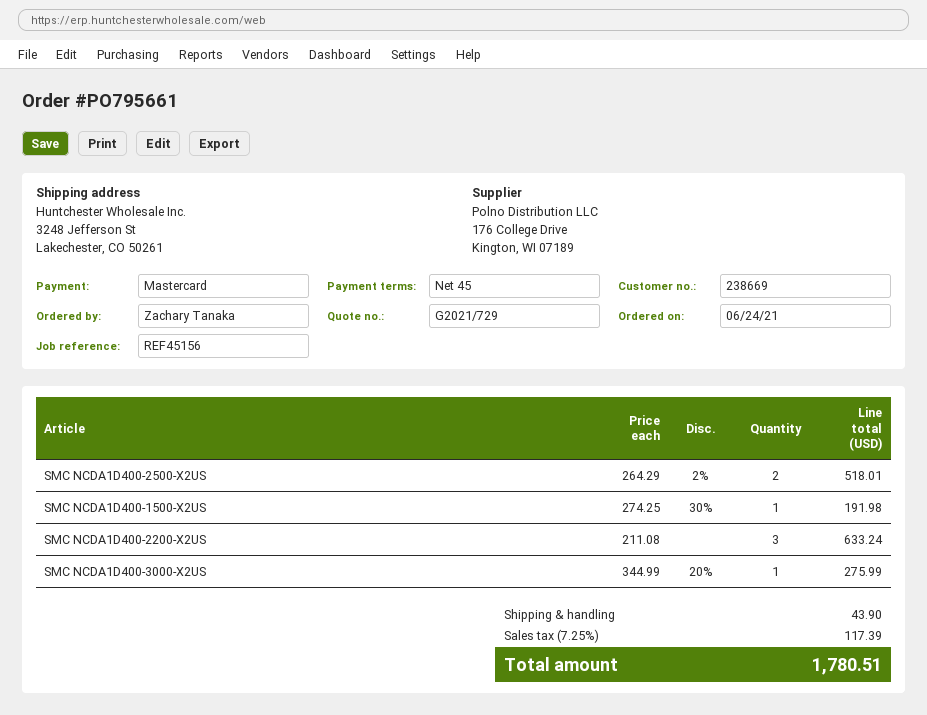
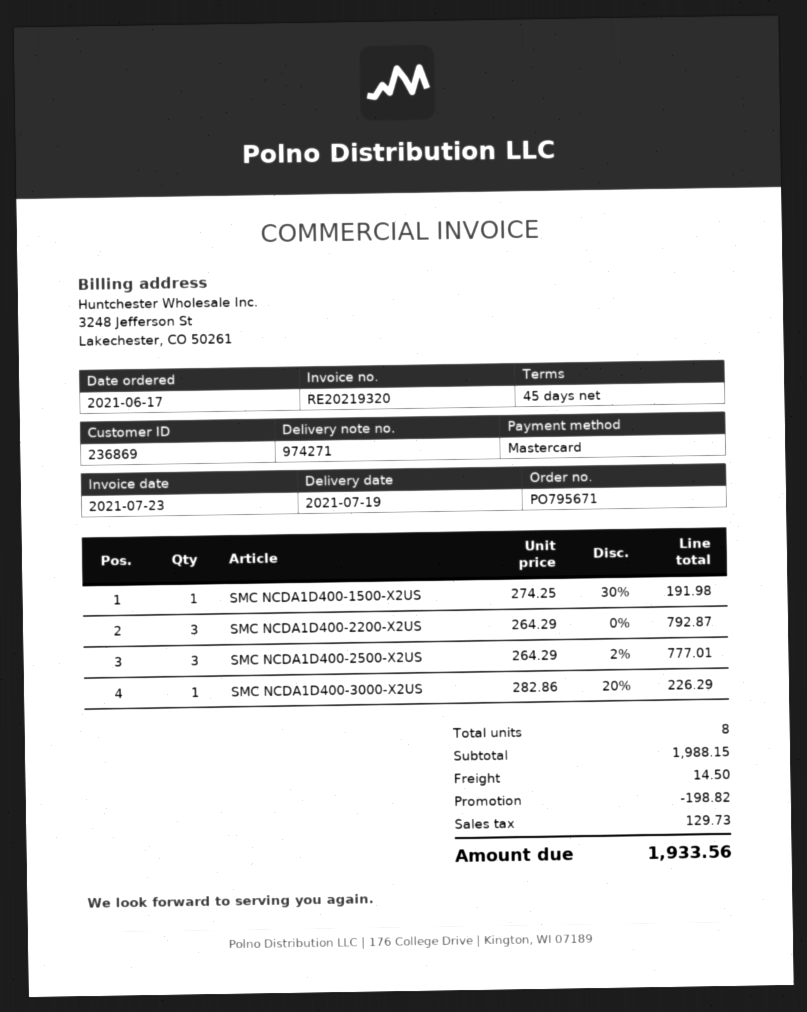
order number: PO795661 -> PO795671
order date: 2021-06-24 -> 2021-06-17
customer number: 238669 -> 236869
SMC NCDA1D400-2500-X2US: 2 x 264.29 - 2% = 518.01 -> 3 x 264.29 - 2% = 777.01
SMC NCDA1D400-2200-X2US: 3 x 211.08 = 633.24 -> 3 x 264.29 = 792.87
SMC NCDA1D400-3000-X2US: 1 x 344.99 - 20% = 275.99 -> 1 x 282.86 - 20% = 226.29
discount: none -> 198.82
shipping: 43.90 -> 14.50
tax: 117.39 -> 129.73
total: 1780.51 -> 1933.56

